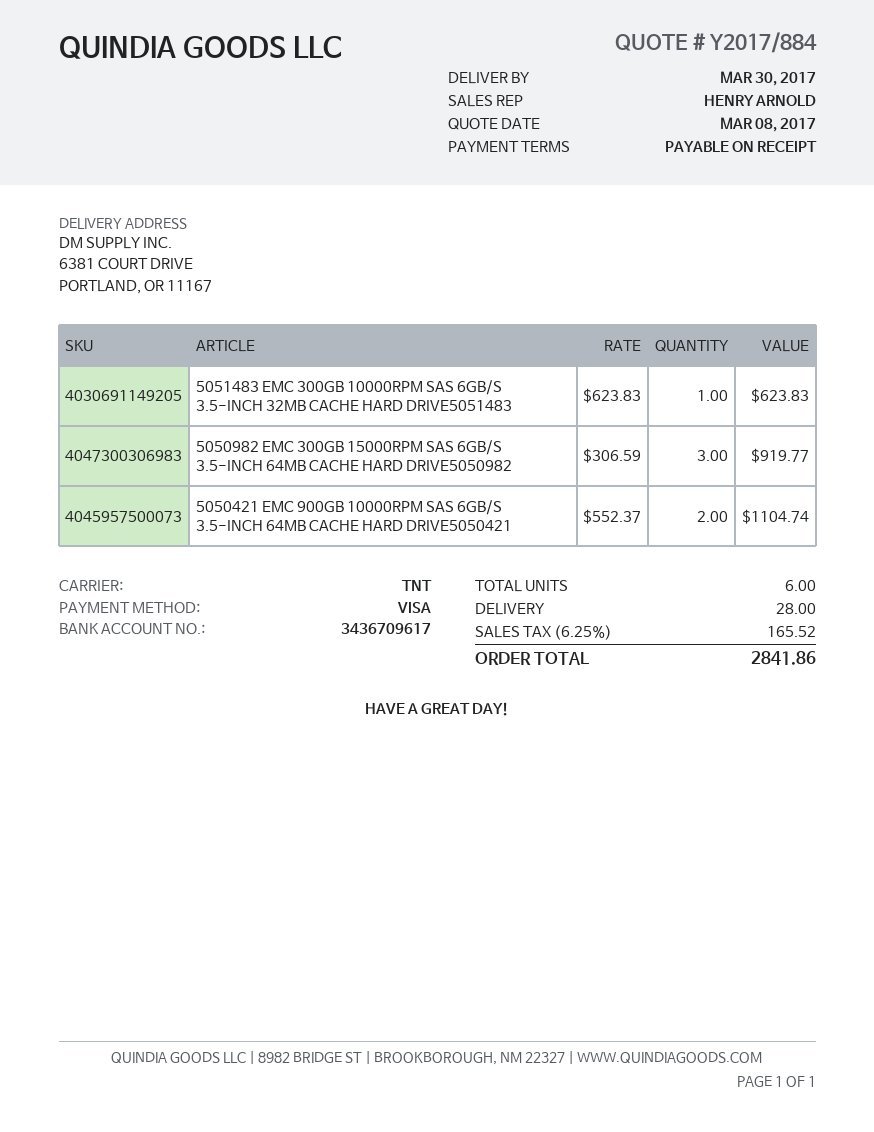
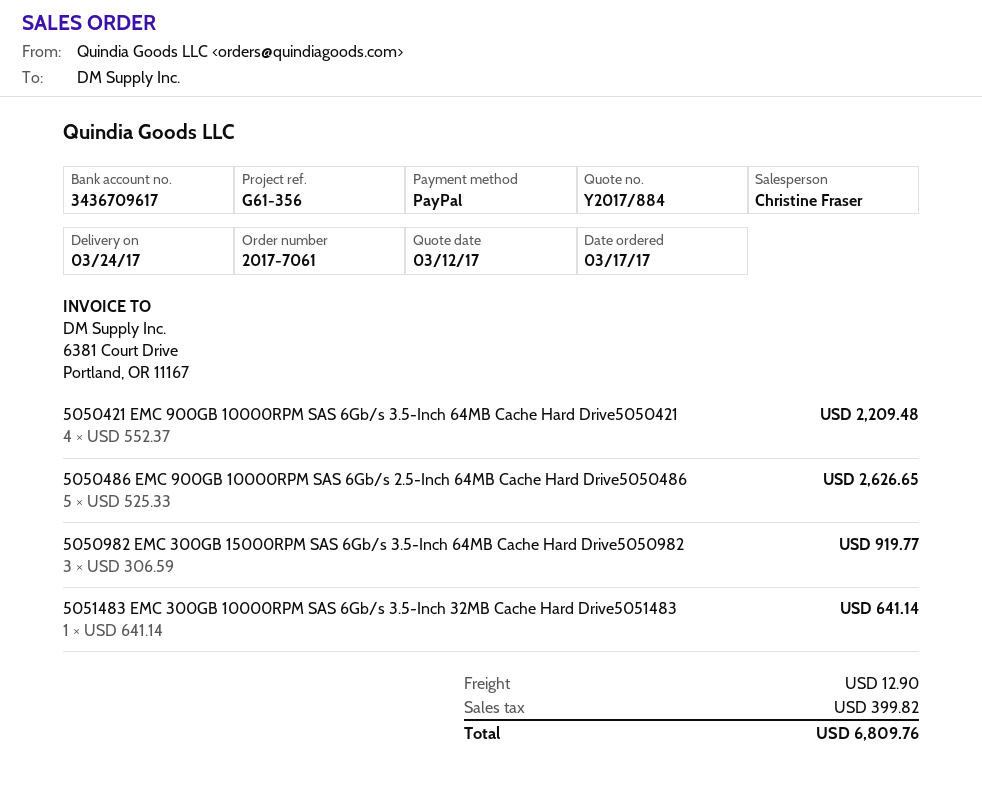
quote date: 2017-03-08 -> 2017-03-12
delivery date: 2017-03-30 -> 2017-03-24
sales rep: HENRY ARNOLD -> Christine Fraser
payment method: Visa -> PayPal
5051483 EMC 300GB 10000RPM SAS 6GB/S 3.5-INCH 32MB CACHE HARD DRIVE5051483: 1 x 623.83 = 623.83 -> 1 x 641.14 = 641.14
5050421 EMC 900GB 10000RPM SAS 6GB/S 3.5-INCH 64MB CACHE HARD DRIVE5050421: 2 x 552.37 = 1104.74 -> 4 x 552.37 = 2209.48
5050486 EMC 900GB 10000RPM SAS 6Gb/s 2.5-Inch 64MB Cache Hard Drive5050486: none -> 5 x 525.33 = 2626.65
shipping: 28.00 -> 12.90
tax: 165.52 -> 399.82
total: 2841.86 -> 6809.76

